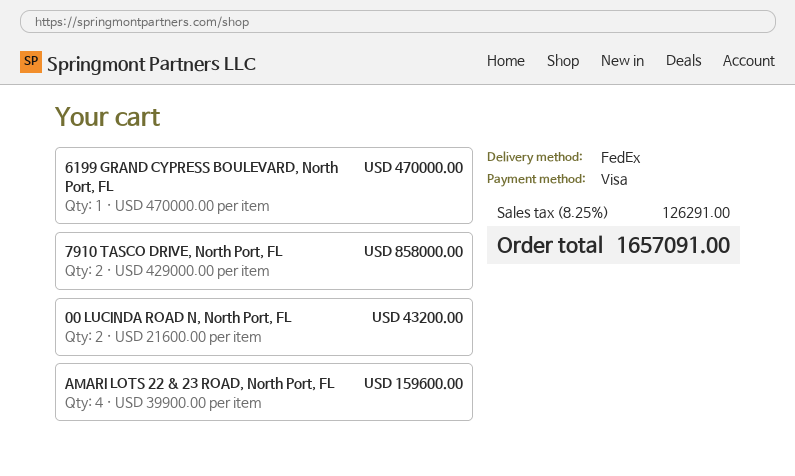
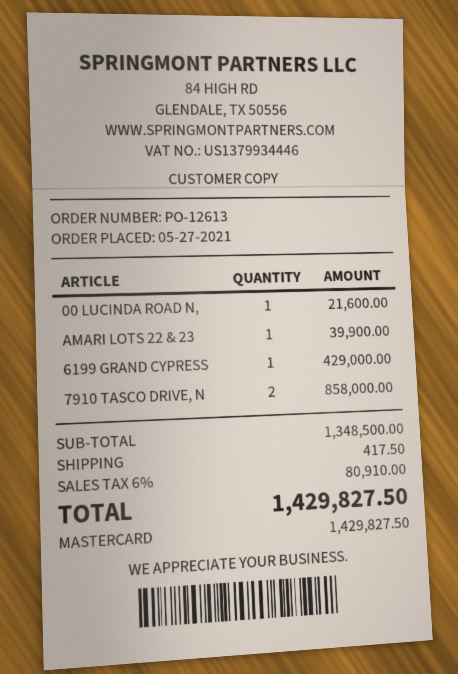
payment method: Visa -> Mastercard
6199 GRAND CYPRESS BOULEVARD, North Port, FL: 1 for 470000.00 -> 1 for 429000.00
00 LUCINDA ROAD N, North Port, FL: 2 for 43200.00 -> 1 for 21600.00
AMARI LOTS 22 & 23 ROAD, North Port, FL: 4 for 159600.00 -> 1 for 39900.00
shipping: none -> 417.50
tax: 8.25% = 126291.00 -> 6% = 80910.00
total: 1657091.00 -> 1429827.50

